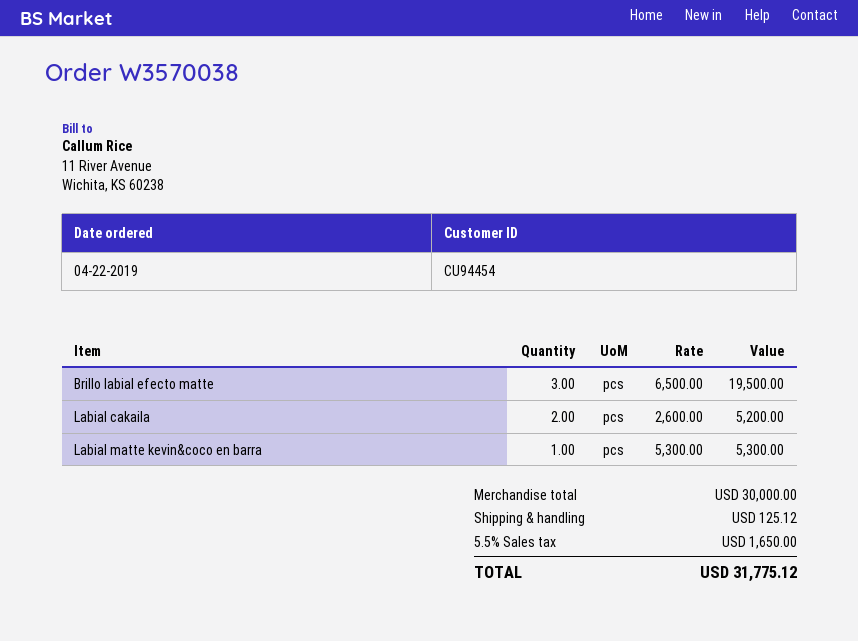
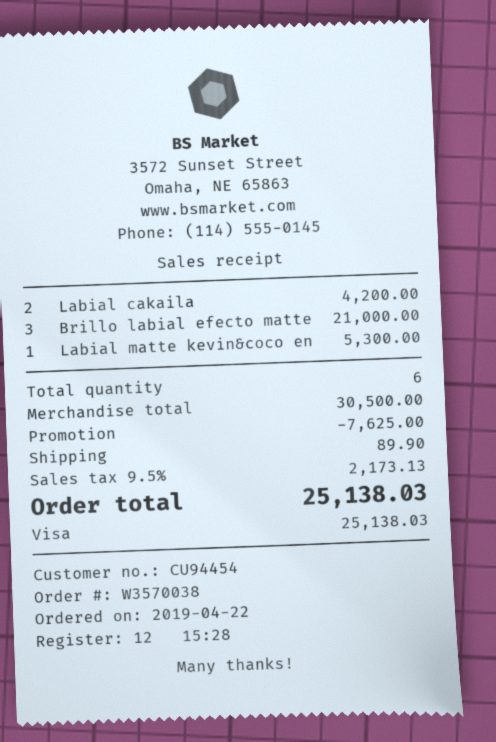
Brillo labial efecto matte: 3 for 19500.00 -> 3 for 21000.00
Labial cakaila: 2 for 5200.00 -> 2 for 4200.00
subtotal: 30000.00 -> 30500.00
discount: none -> 7625.00
shipping: 125.12 -> 89.90
tax: 5.5% = 1650.00 -> 9.5% = 2173.13
total: 31775.12 -> 25138.03

